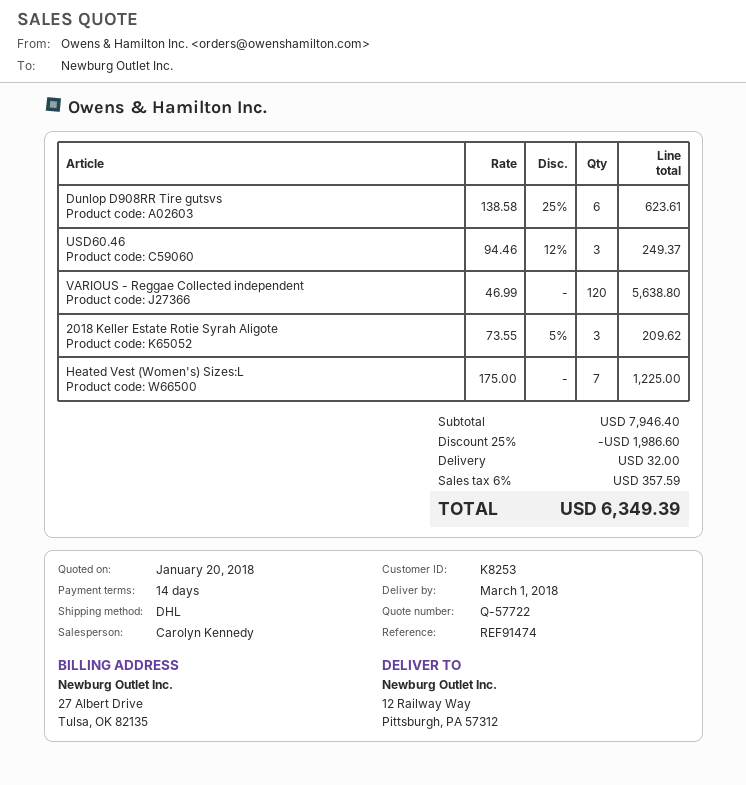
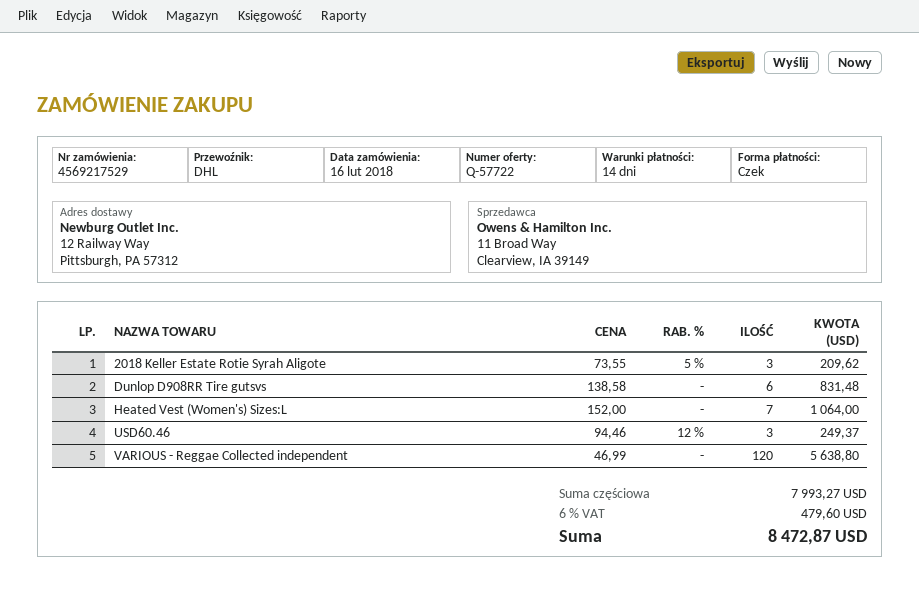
Dunlop D908RR Tire gutsvs: 6 x 138.58 - 25% = 623.61 -> 6 x 138.58 = 831.48
Heated Vest (Women's) Sizes:L: 7 x 175.00 = 1225.00 -> 7 x 152.00 = 1064.00
subtotal: 7946.40 -> 7993.27
discount: 25% = 1986.60 -> none
shipping: 32.00 -> none
tax: 6% = 357.59 -> 6% = 479.60
total: 6349.39 -> 8472.87

